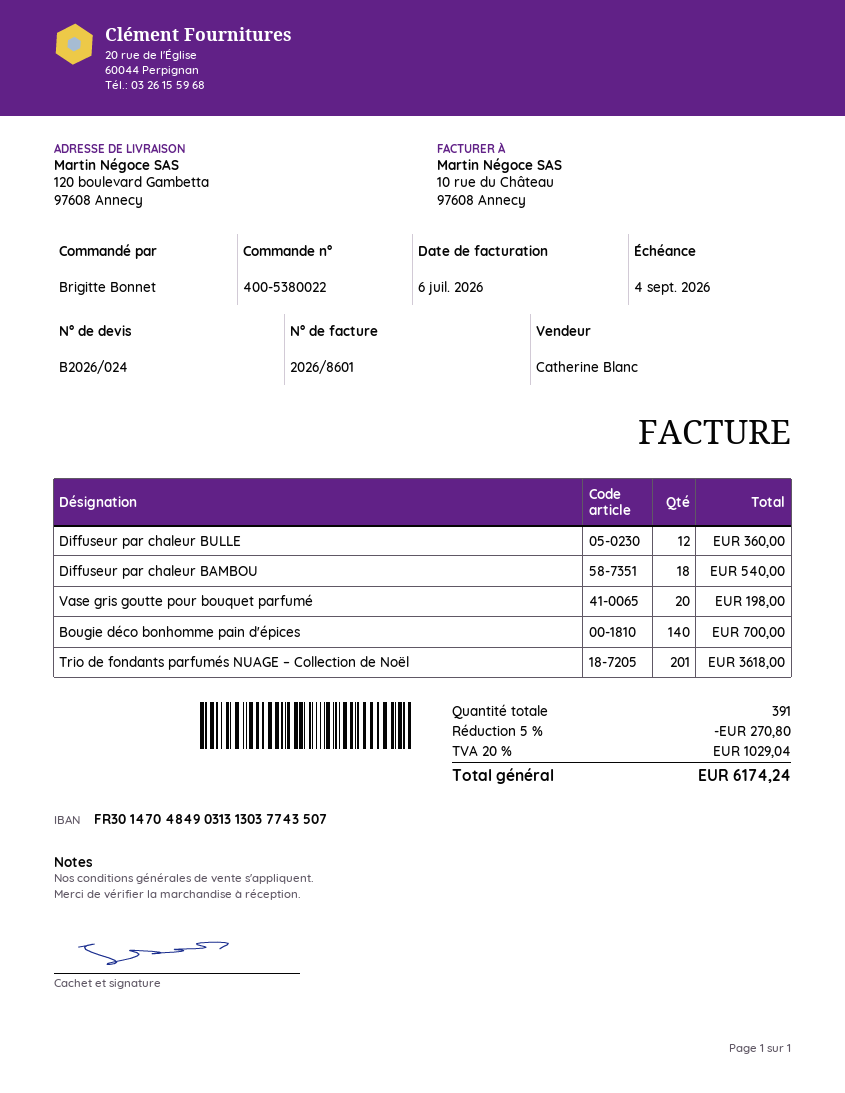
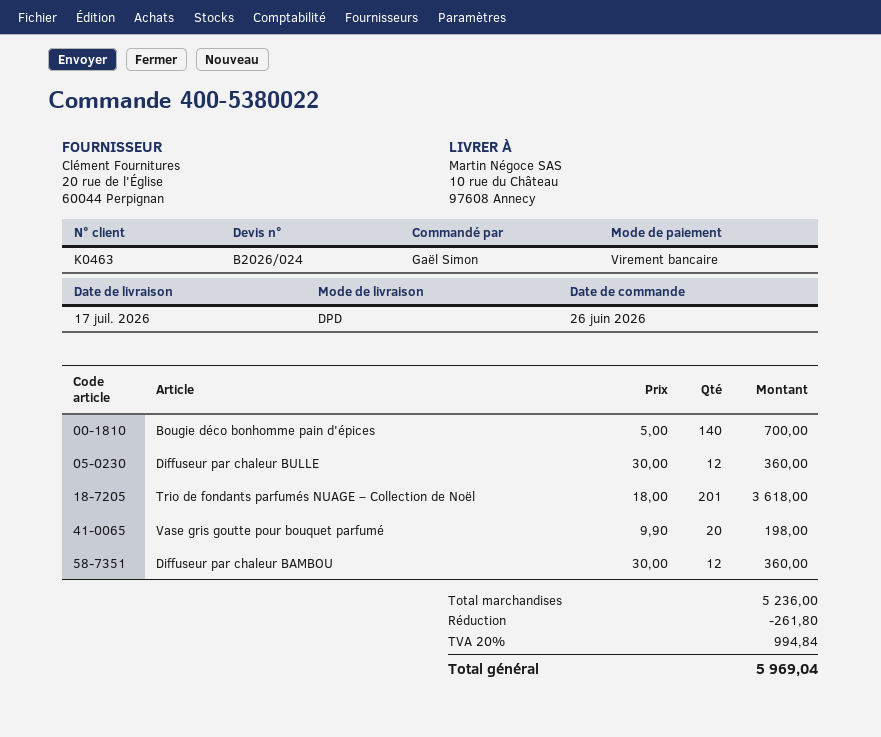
ordered by: Brigitte Bonnet -> Gaël Simon
ship to: 120 boulevard Gambetta, 97608 Annecy -> 10 rue du Château, 97608 Annecy
Diffuseur par chaleur BAMBOU: 18 for 540.00 -> 12 for 360.00
discount: 270.80 -> 261.80
tax: 20% = 1029.04 -> 20% = 994.84
total: 6174.24 -> 5969.04

